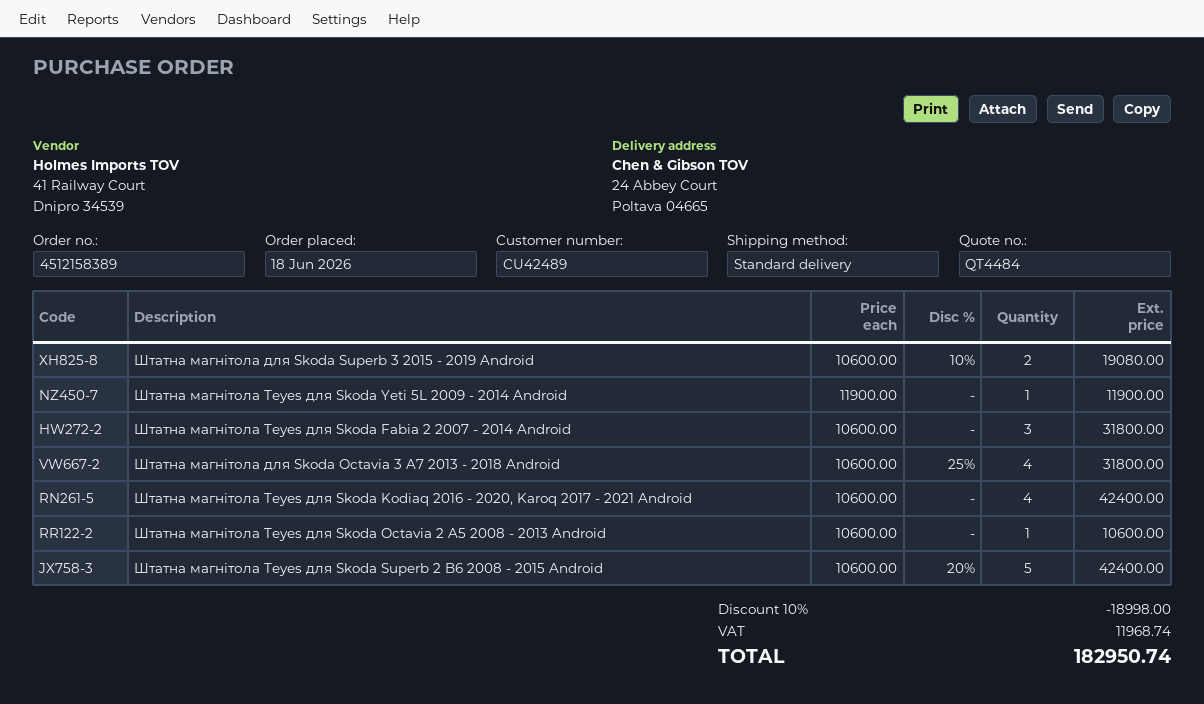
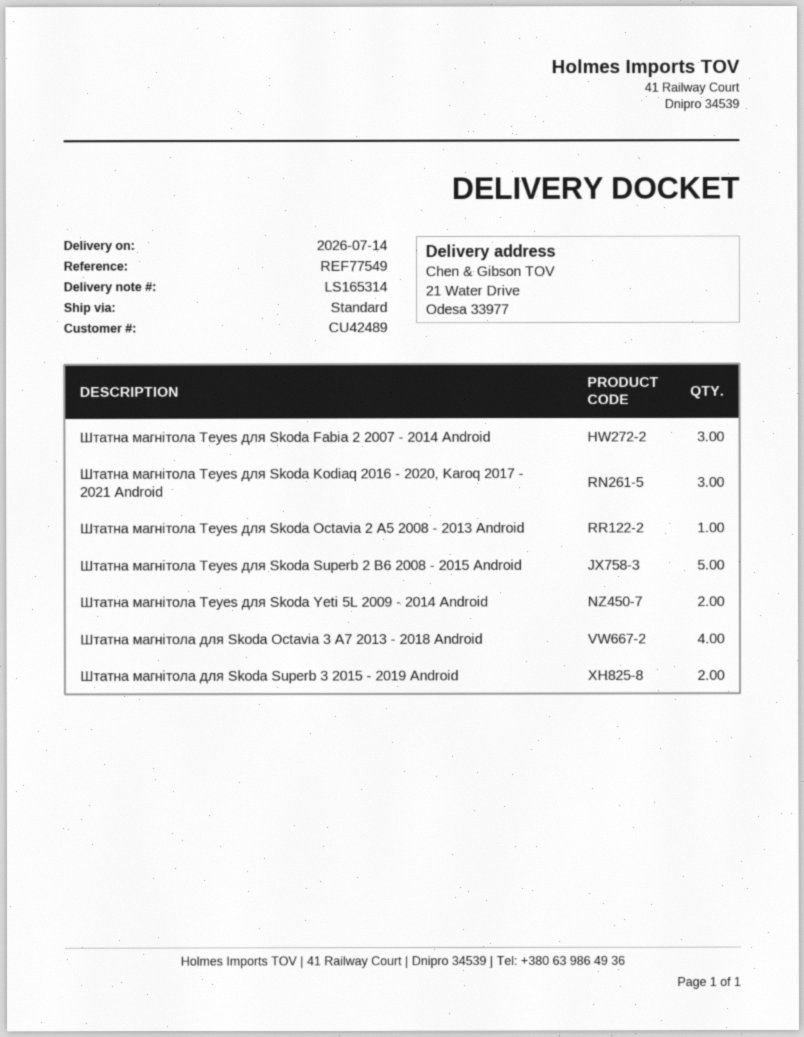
ship to: 24 Abbey Court, Poltava 04665 -> 21 Water Drive, Odesa 33977
Штатна магнітола Teyes для Skoda Yeti 5L 2009 - 2014 Android: 1 -> 2
Штатна магнітола Teyes для Skoda Kodiaq 2016 - 2020, Karoq 2017 - 2021 Android: 4 -> 3

